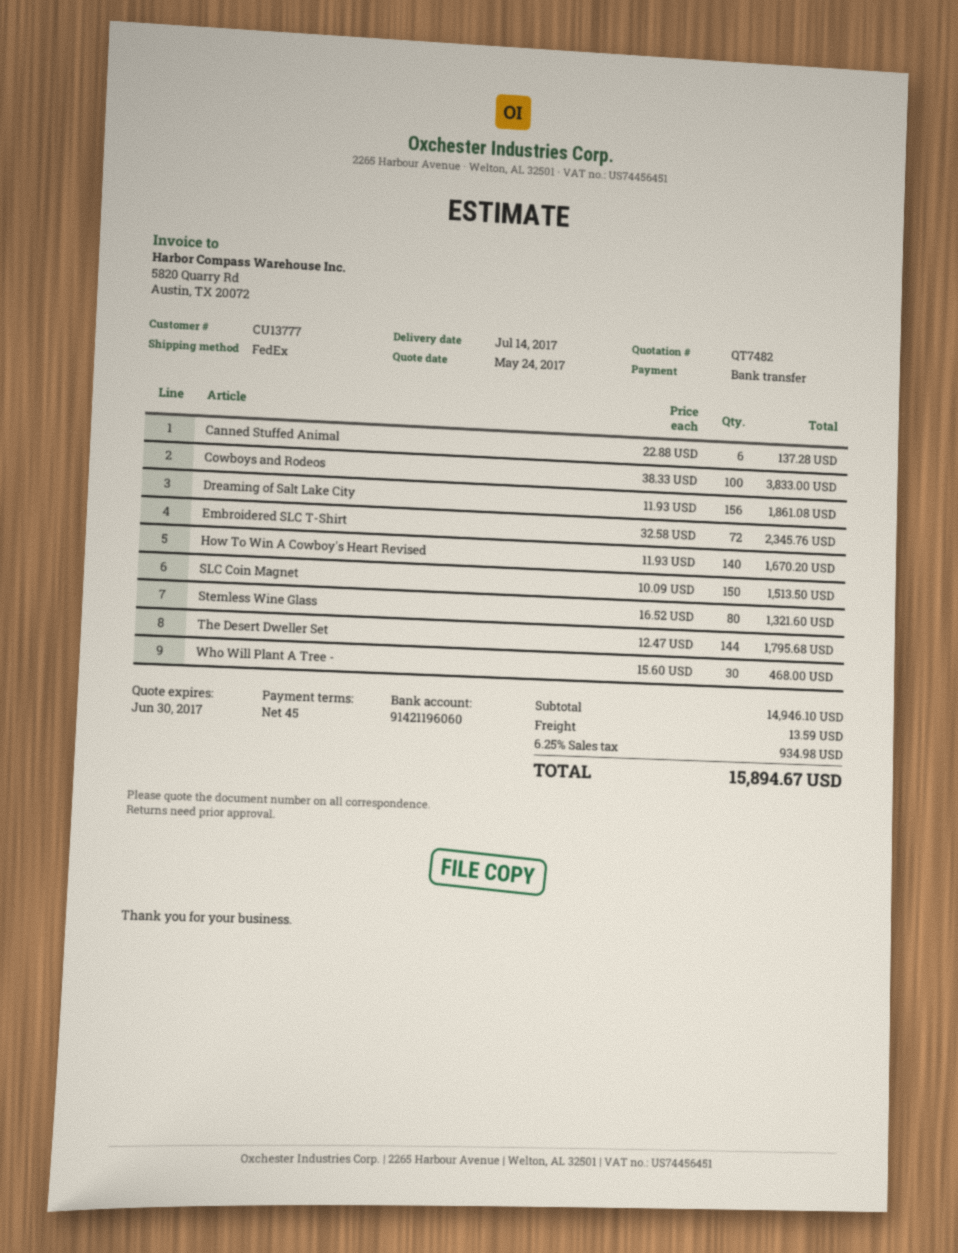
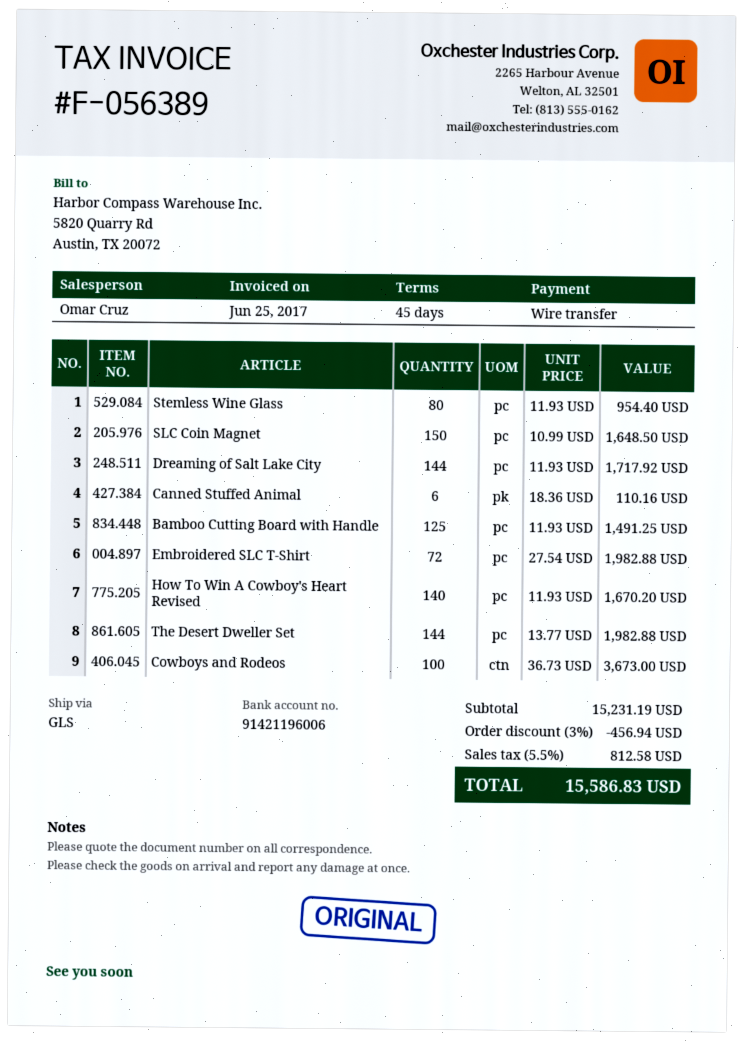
bank account: 91421196060 -> 91421196006
shipping method: FedEx -> GLS
Canned Stuffed Animal: 6 x 22.88 = 137.28 -> 6 x 18.36 = 110.16
Cowboys and Rodeos: 100 x 38.33 = 3833.00 -> 100 x 36.73 = 3673.00
Dreaming of Salt Lake City: 156 x 11.93 = 1861.08 -> 144 x 11.93 = 1717.92
Embroidered SLC T-Shirt: 72 x 32.58 = 2345.76 -> 72 x 27.54 = 1982.88
SLC Coin Magnet: 150 x 10.09 = 1513.50 -> 150 x 10.99 = 1648.50
Stemless Wine Glass: 80 x 16.52 = 1321.60 -> 80 x 11.93 = 954.40
The Desert Dweller Set: 144 x 12.47 = 1795.68 -> 144 x 13.77 = 1982.88
Who Will Plant A Tree -: 30 x 15.60 = 468.00 -> none
Bamboo Cutting Board with Handle: none -> 125 x 11.93 = 1491.25
subtotal: 14946.10 -> 15231.19
discount: none -> 3% = 456.94
shipping: 13.59 -> none
tax: 6.25% = 934.98 -> 5.5% = 812.58
total: 15894.67 -> 15586.83

